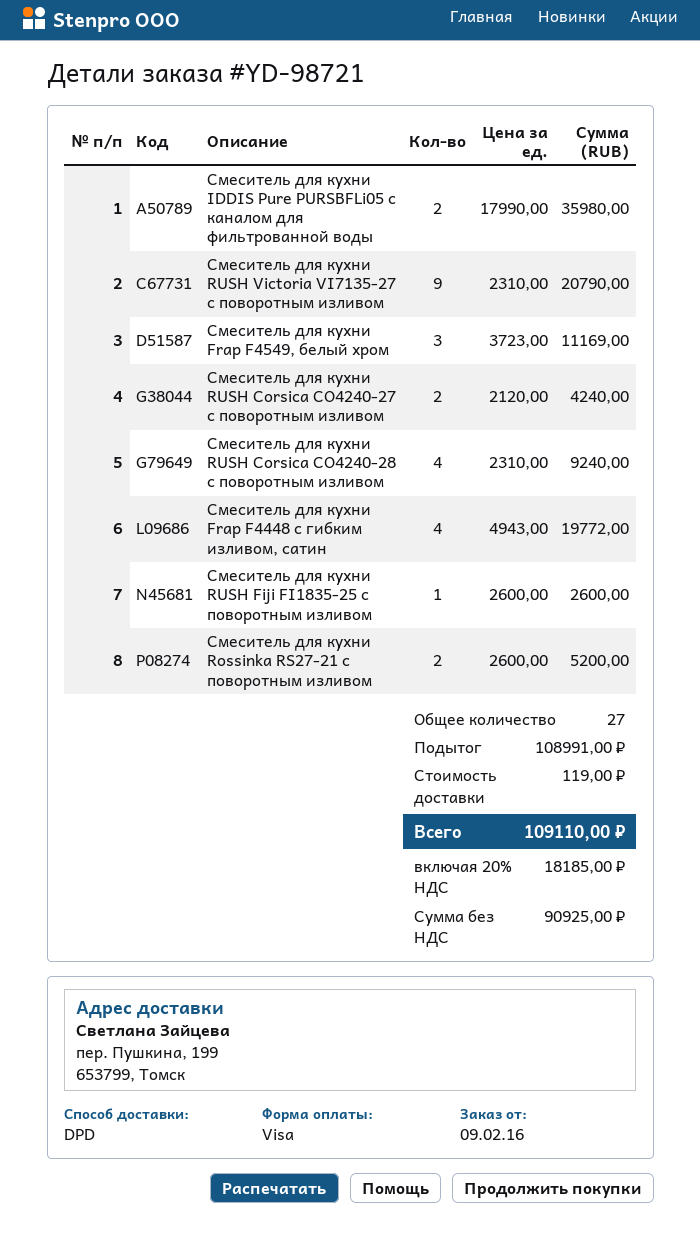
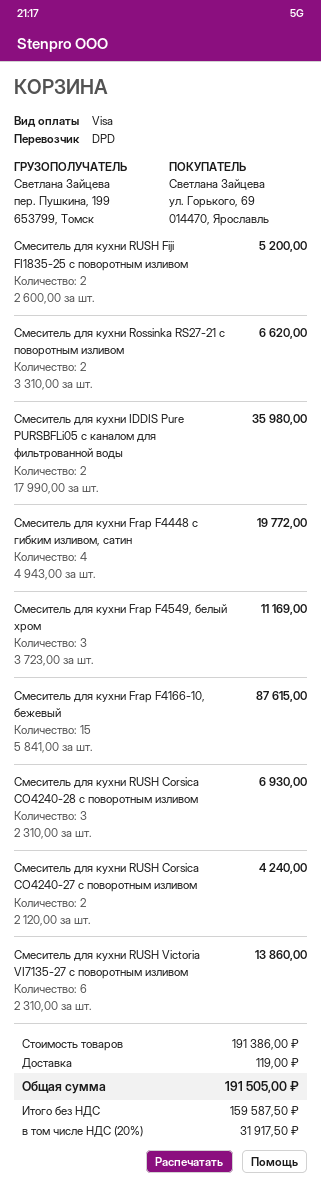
Смеситель для кухни RUSH Victoria VI7135-27 с поворотным изливом: 9 x 2310.00 = 20790.00 -> 6 x 2310.00 = 13860.00
Смеситель для кухни RUSH Corsica CO4240-28 с поворотным изливом: 4 x 2310.00 = 9240.00 -> 3 x 2310.00 = 6930.00
Смеситель для кухни RUSH Fiji FI1835-25 с поворотным изливом: 1 x 2600.00 = 2600.00 -> 2 x 2600.00 = 5200.00
Смеситель для кухни Rossinka RS27-21 с поворотным изливом: 2 x 2600.00 = 5200.00 -> 2 x 3310.00 = 6620.00
Смеситель для кухни Frap F4166-10, бежевый: none -> 15 x 5841.00 = 87615.00
subtotal: 108991.00 -> 191386.00
net: 90925.00 -> 159587.50
tax: 20% = 18185.00 -> 20% = 31917.50
total: 109110.00 -> 191505.00

